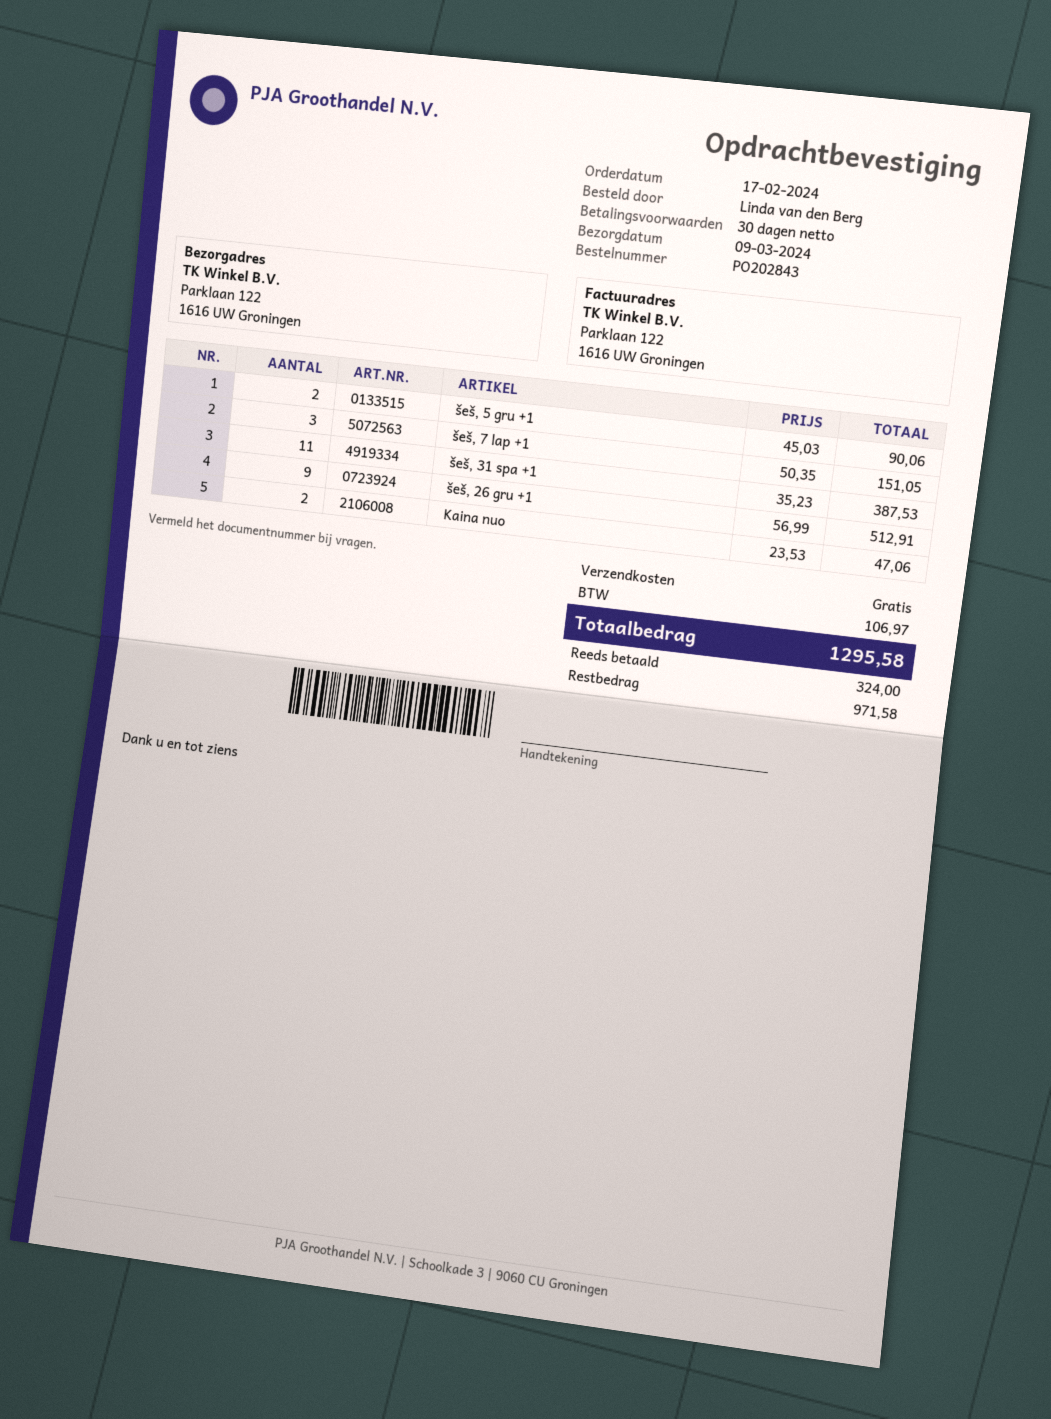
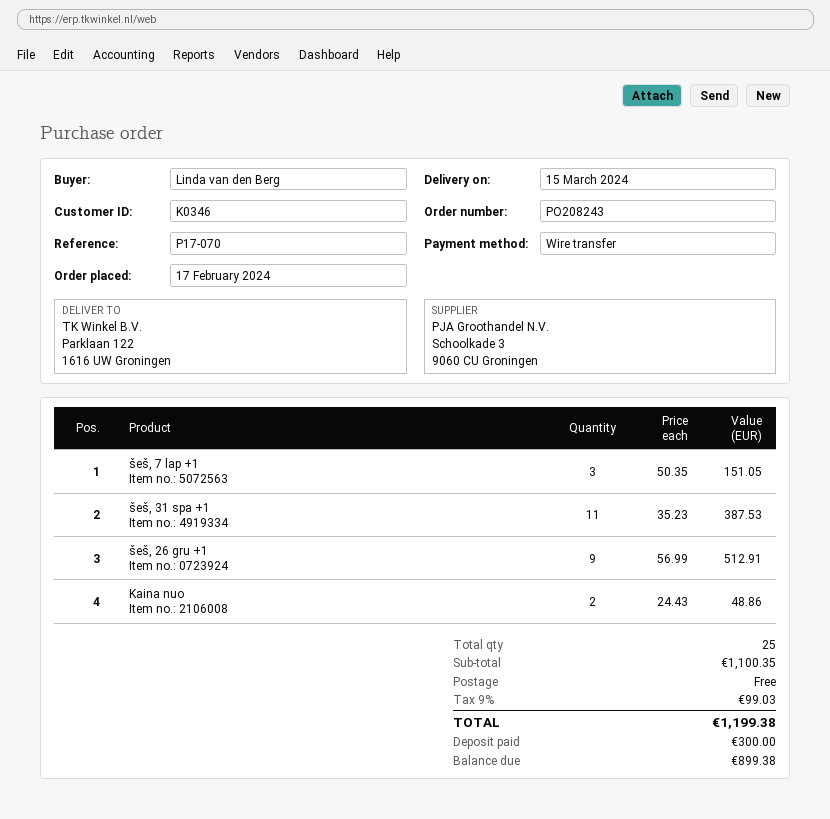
order number: PO202843 -> PO208243
delivery date: 2024-03-09 -> 2024-03-15
šeš, 5 gru +1: 2 x 45.03 = 90.06 -> none
Kaina nuo: 2 x 23.53 = 47.06 -> 2 x 24.43 = 48.86
tax: 106.97 -> 99.03
total: 1295.58 -> 1199.38
deposit: 324.00 -> 300.00
balance: 971.58 -> 899.38

